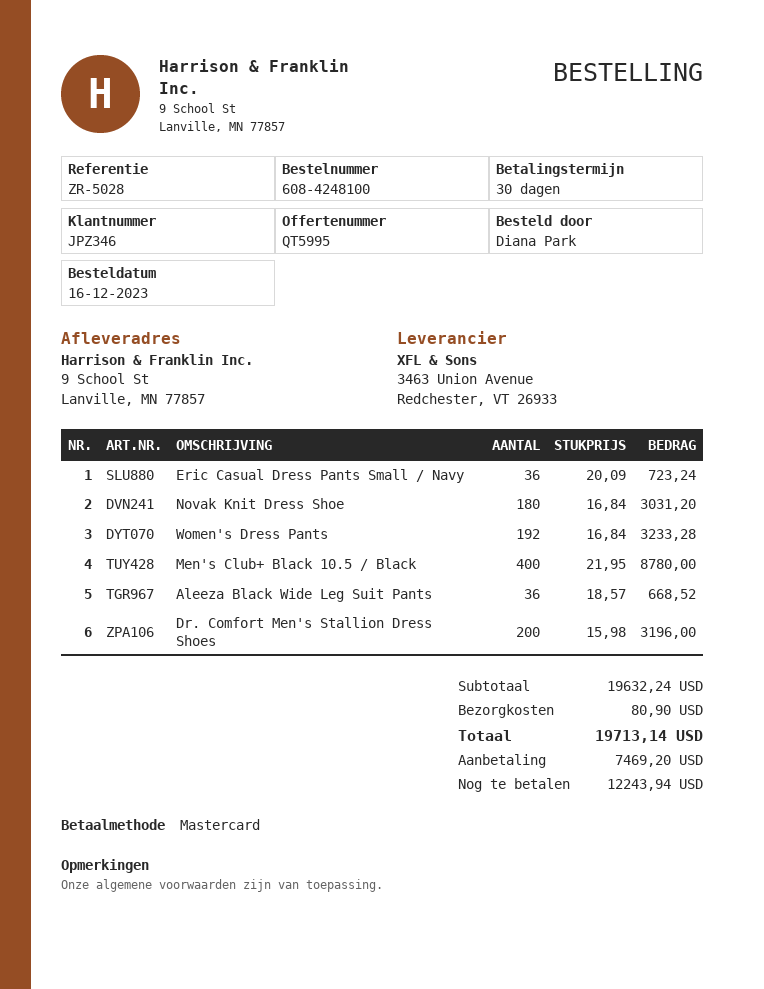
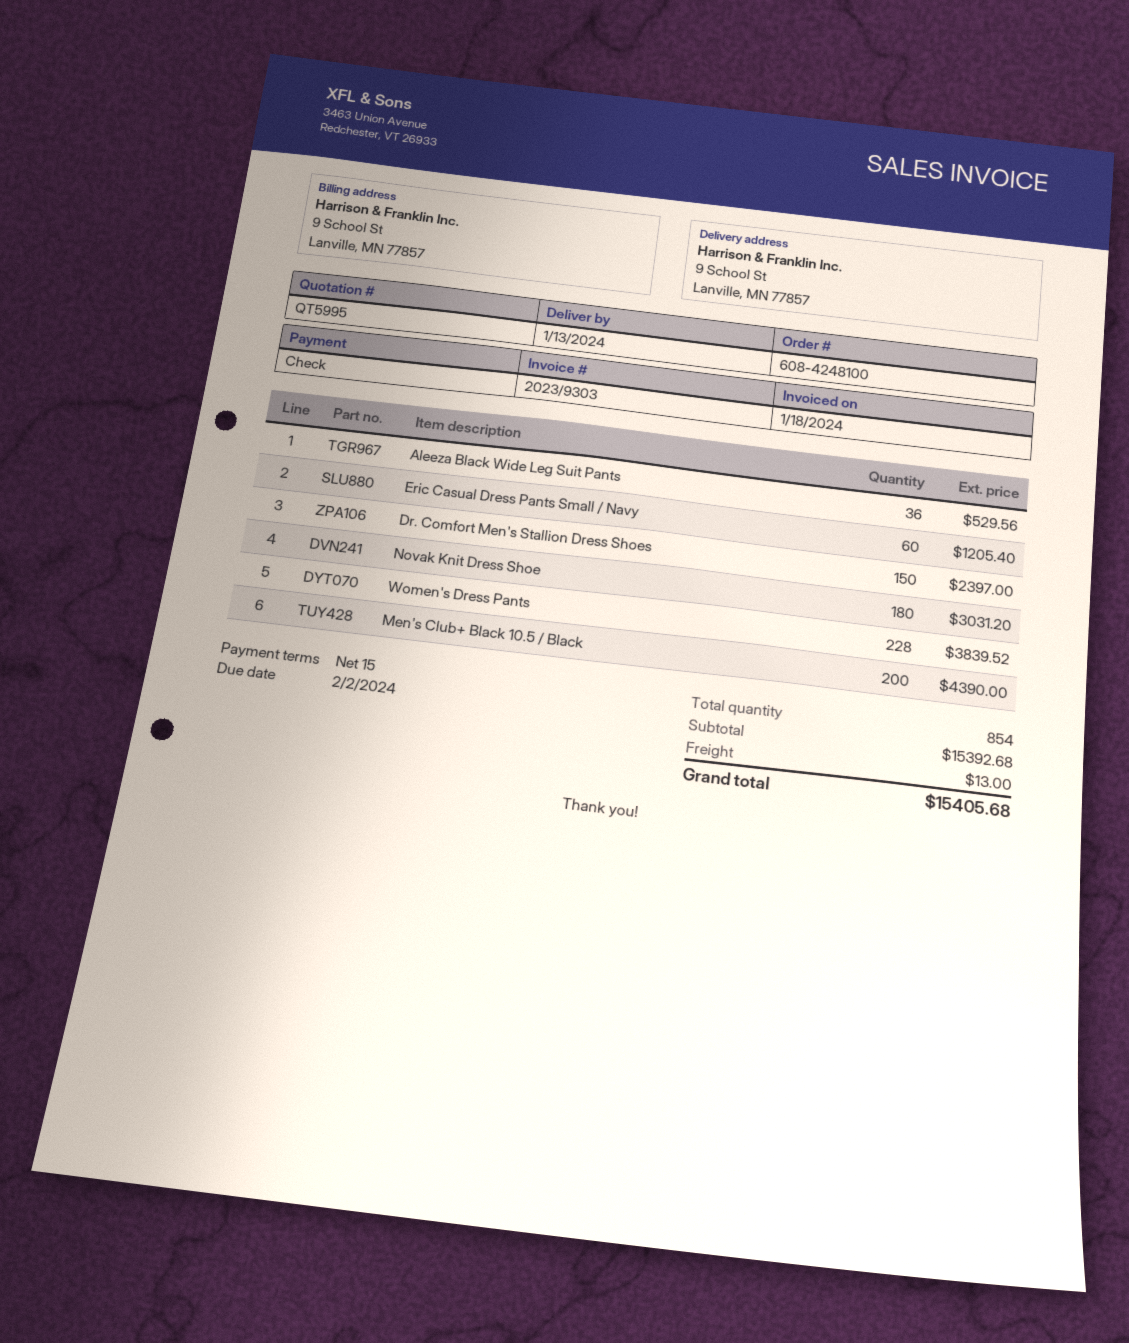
payment terms: 30 days -> 15 days
payment method: Mastercard -> cheque
Eric Casual Dress Pants Small / Navy: 36 for 723.24 -> 60 for 1205.40
Women's Dress Pants: 192 for 3233.28 -> 228 for 3839.52
Men's Club+ Black 10.5 / Black: 400 for 8780.00 -> 200 for 4390.00
Aleeza Black Wide Leg Suit Pants: 36 for 668.52 -> 36 for 529.56
Dr. Comfort Men's Stallion Dress Shoes: 200 for 3196.00 -> 150 for 2397.00
subtotal: 19632.24 -> 15392.68
shipping: 80.90 -> 13.00
total: 19713.14 -> 15405.68

